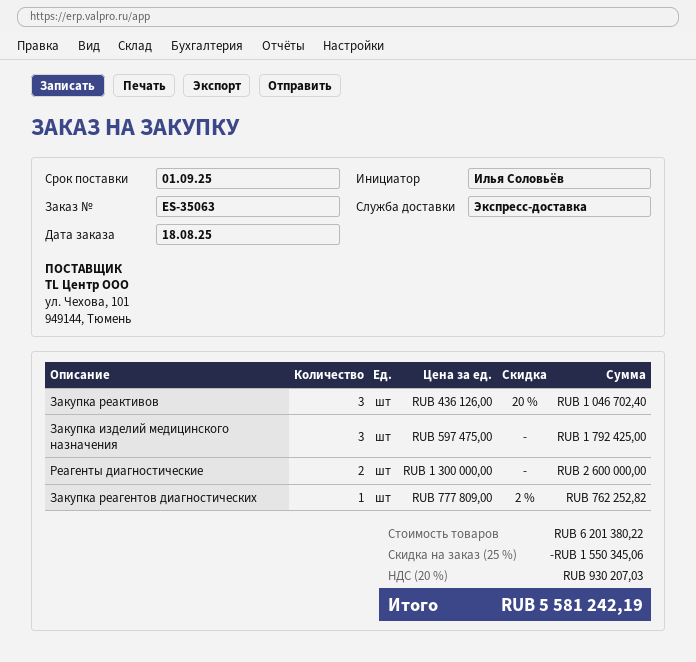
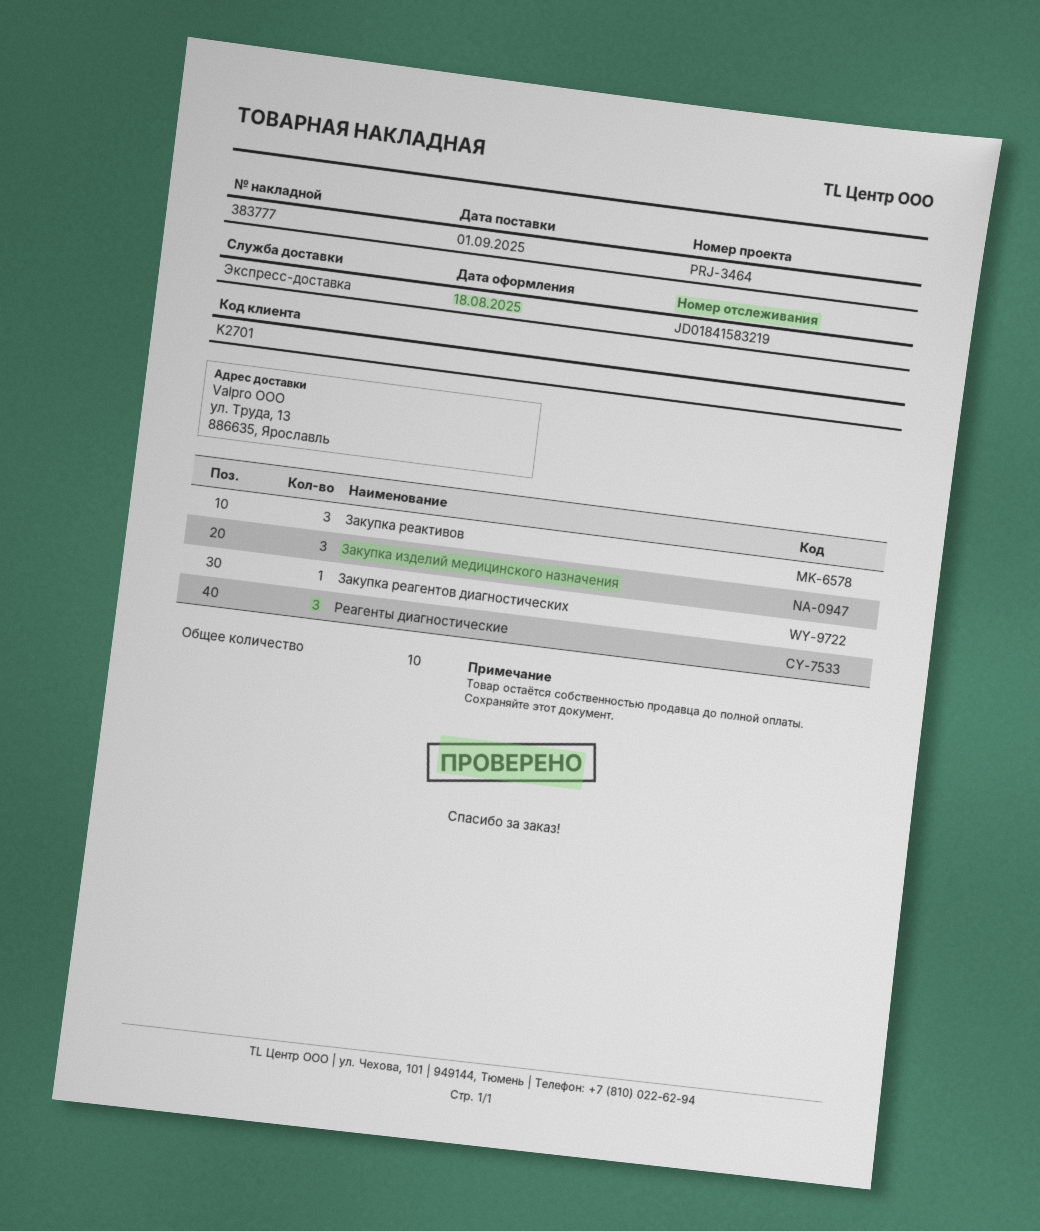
Реагенты диагностические: 2 -> 3

